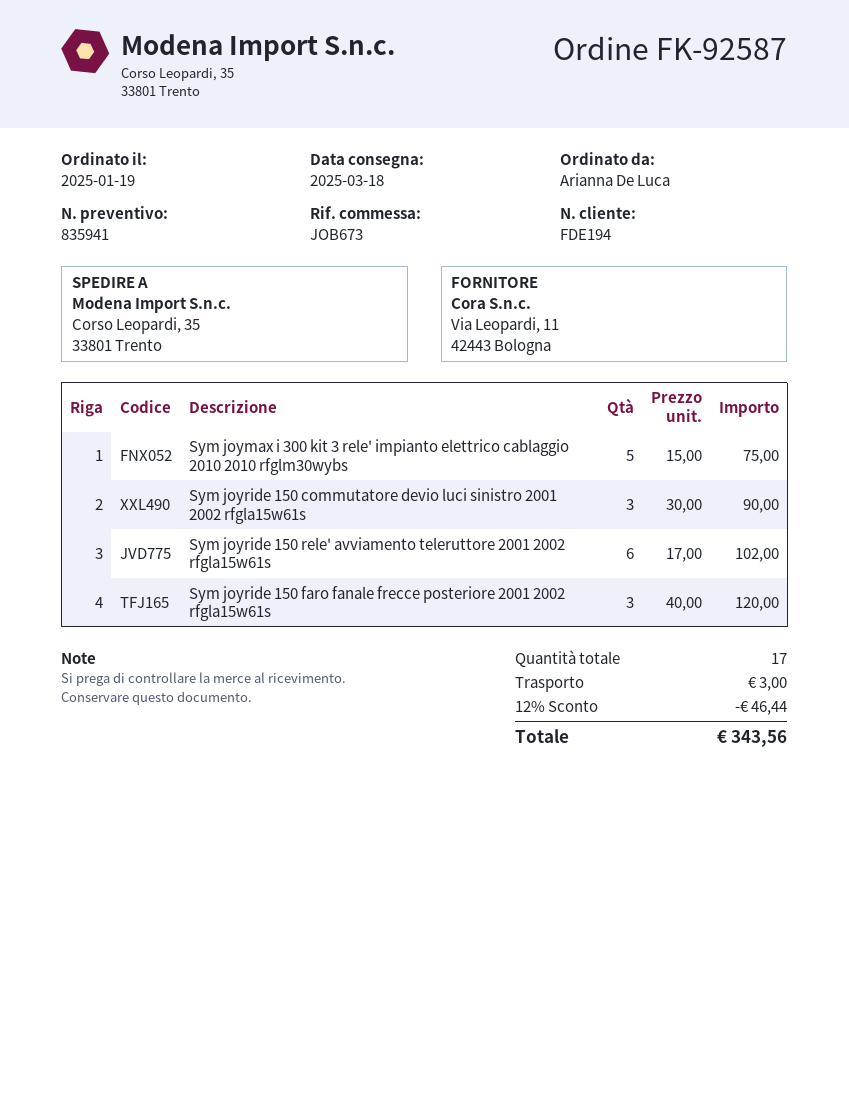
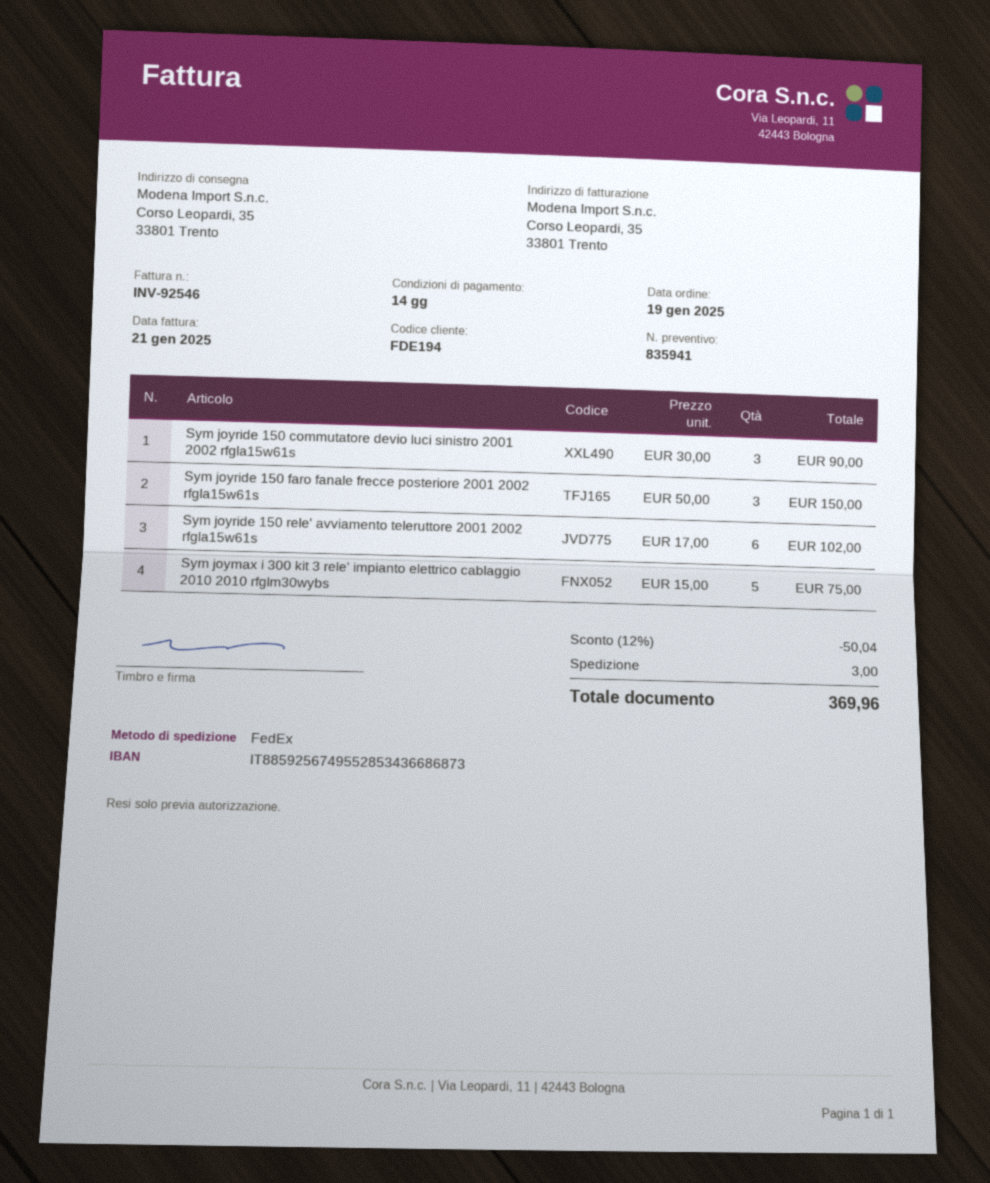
Sym joyride 150 faro fanale frecce posteriore 2001 2002 rfgla15w61s: 3 x 40.00 = 120.00 -> 3 x 50.00 = 150.00
discount: 12% = 46.44 -> 12% = 50.04
total: 343.56 -> 369.96

